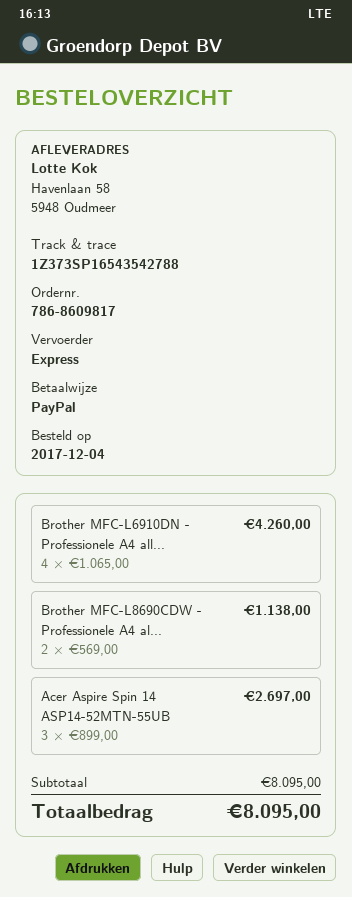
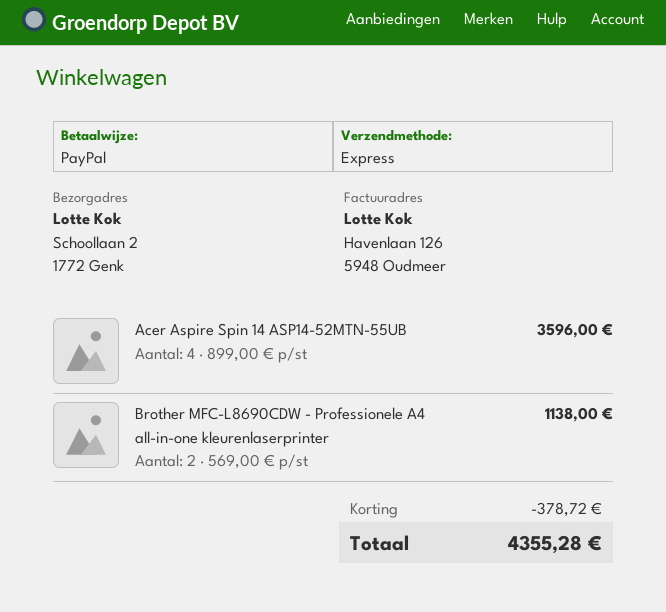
ship to: Havenlaan 58, 5948 Oudmeer -> Schoollaan 2, 1772 Genk
Brother MFC-L6910DN - Professionele A4 all...: 4 x 1065.00 = 4260.00 -> none
Acer Aspire Spin 14 ASP14-52MTN-55UB: 3 x 899.00 = 2697.00 -> 4 x 899.00 = 3596.00
discount: none -> 378.72
total: 8095.00 -> 4355.28

